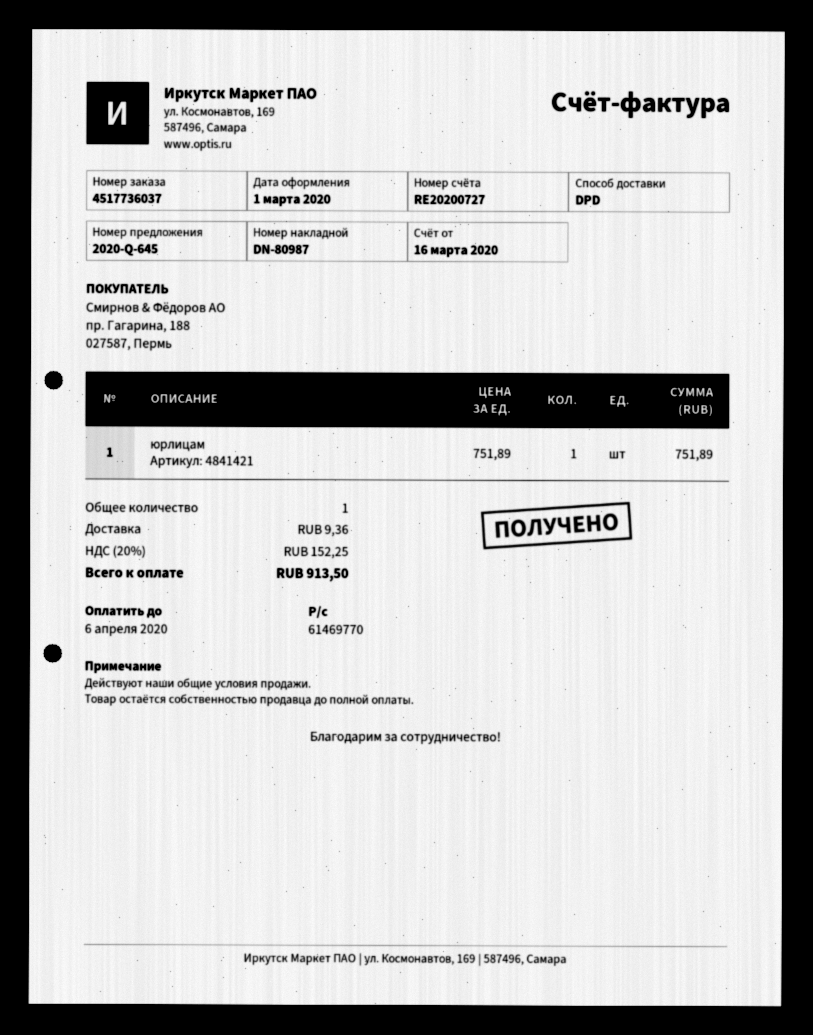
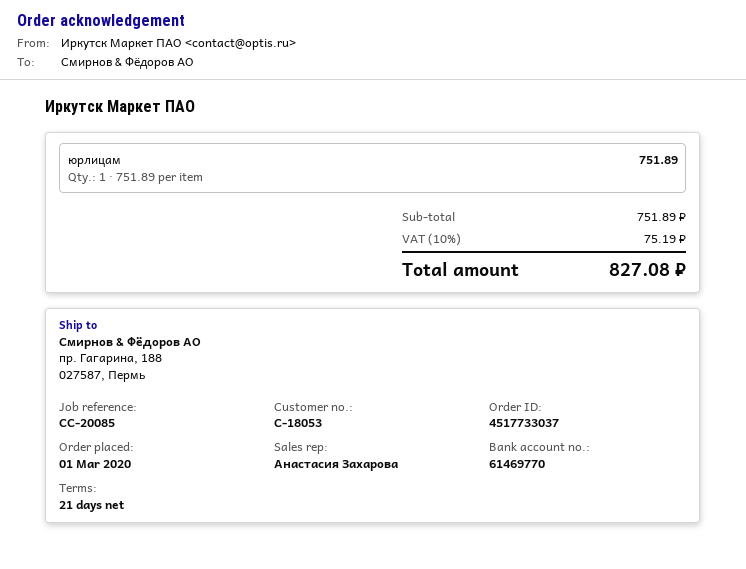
order number: 4517736037 -> 4517733037
shipping: 9.36 -> none
tax: 20% = 152.25 -> 10% = 75.19
total: 913.50 -> 827.08

